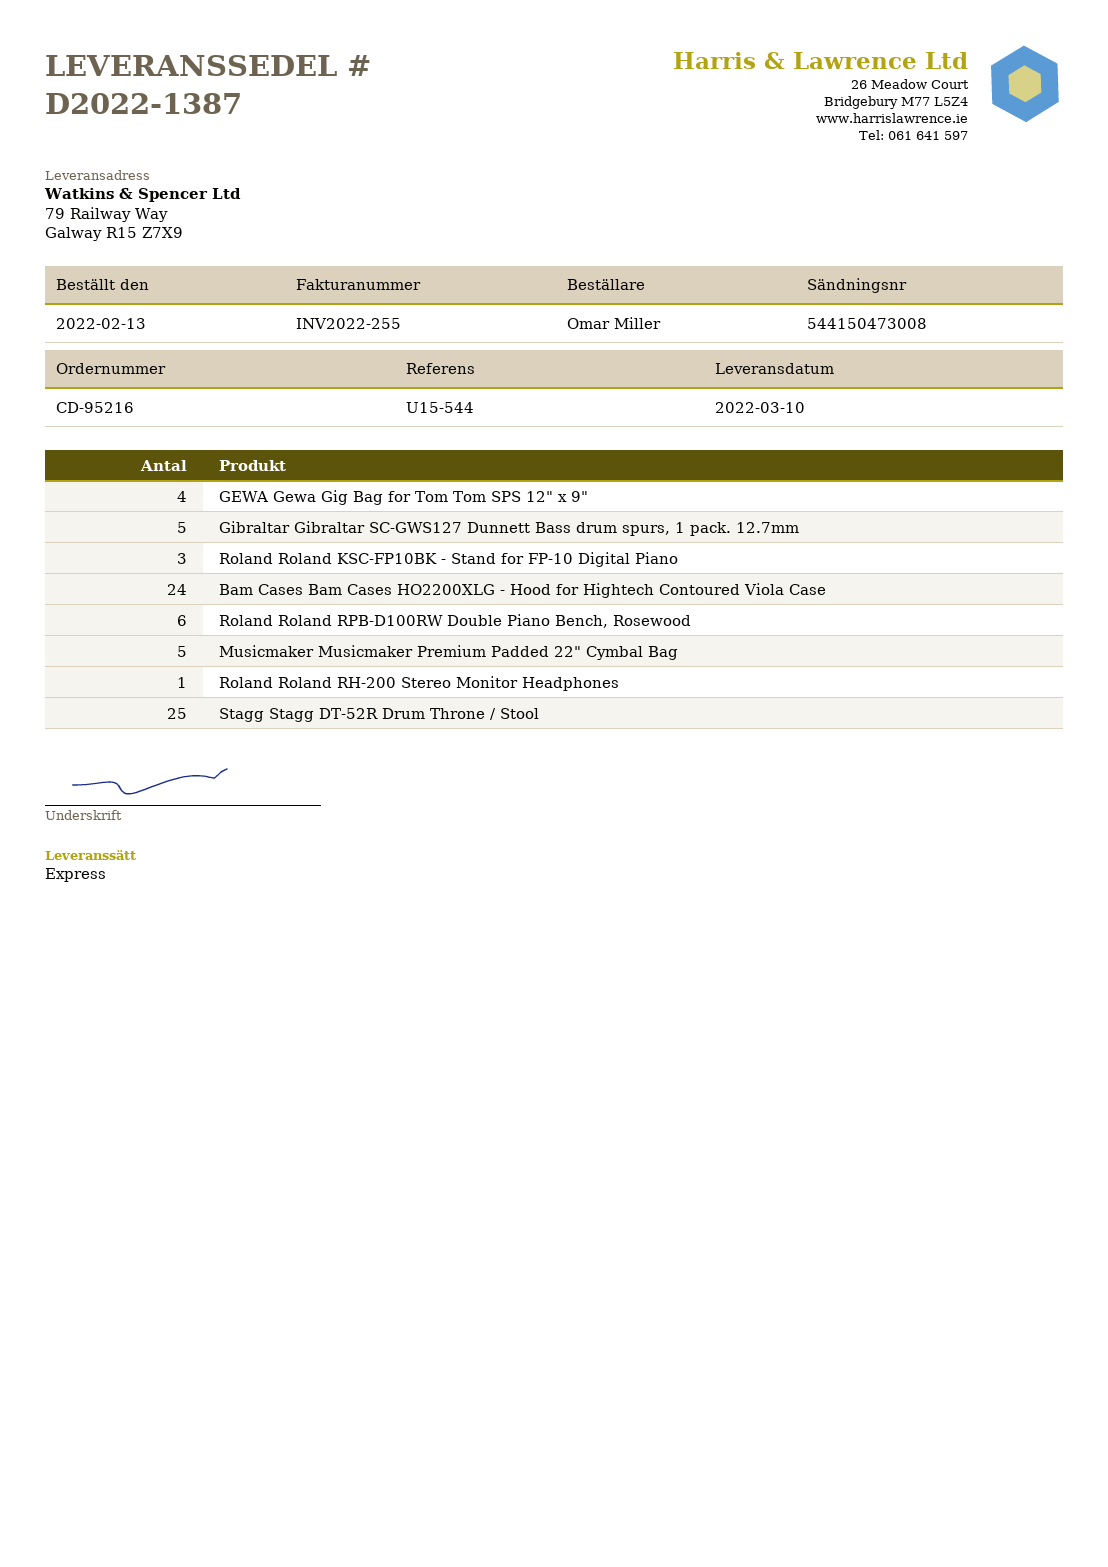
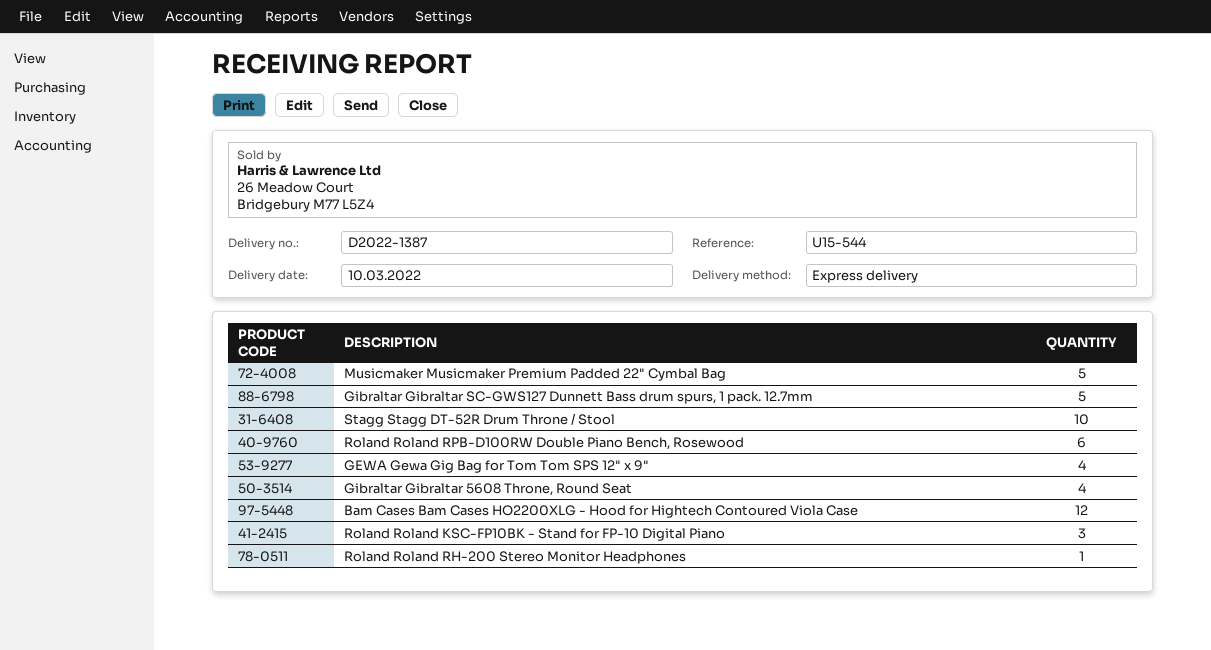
Bam Cases Bam Cases HO2200XLG - Hood for Hightech Contoured Viola Case: 24 -> 12
Stagg Stagg DT-52R Drum Throne / Stool: 25 -> 10
Gibraltar Gibraltar 5608 Throne, Round Seat: none -> 4

